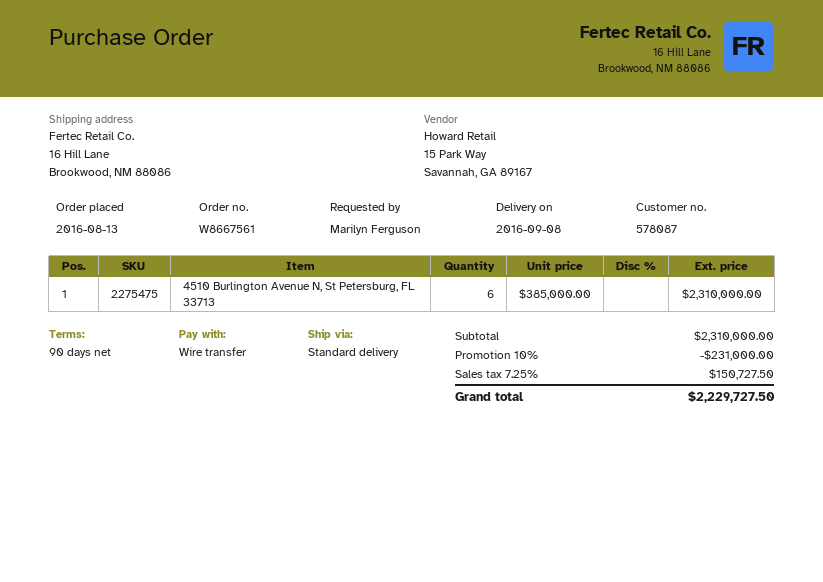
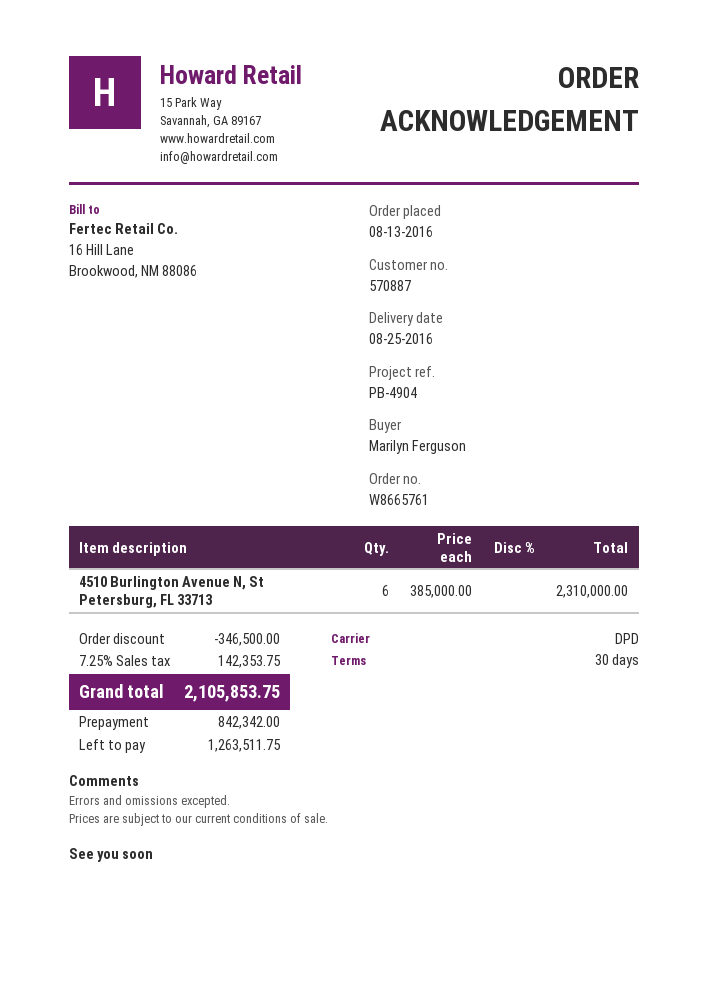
order number: W8667561 -> W8665761
delivery date: 2016-09-08 -> 2016-08-25
payment terms: 90 days -> 30 days
customer number: 578087 -> 570887
shipping method: standard -> DPD
discount: 231000.00 -> 346500.00
tax: 7.25% = 150727.50 -> 7.25% = 142353.75
total: 2229727.50 -> 2105853.75

